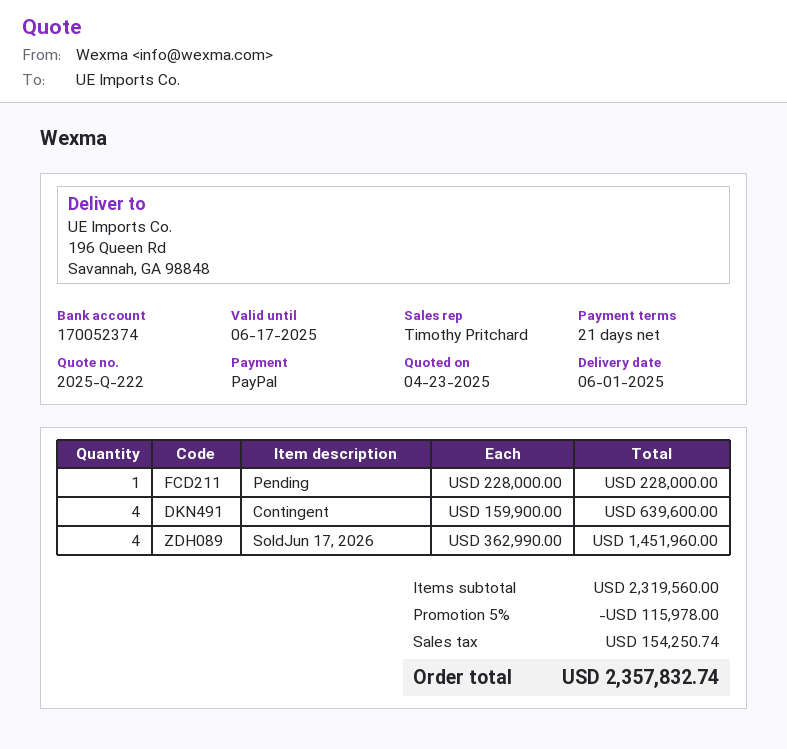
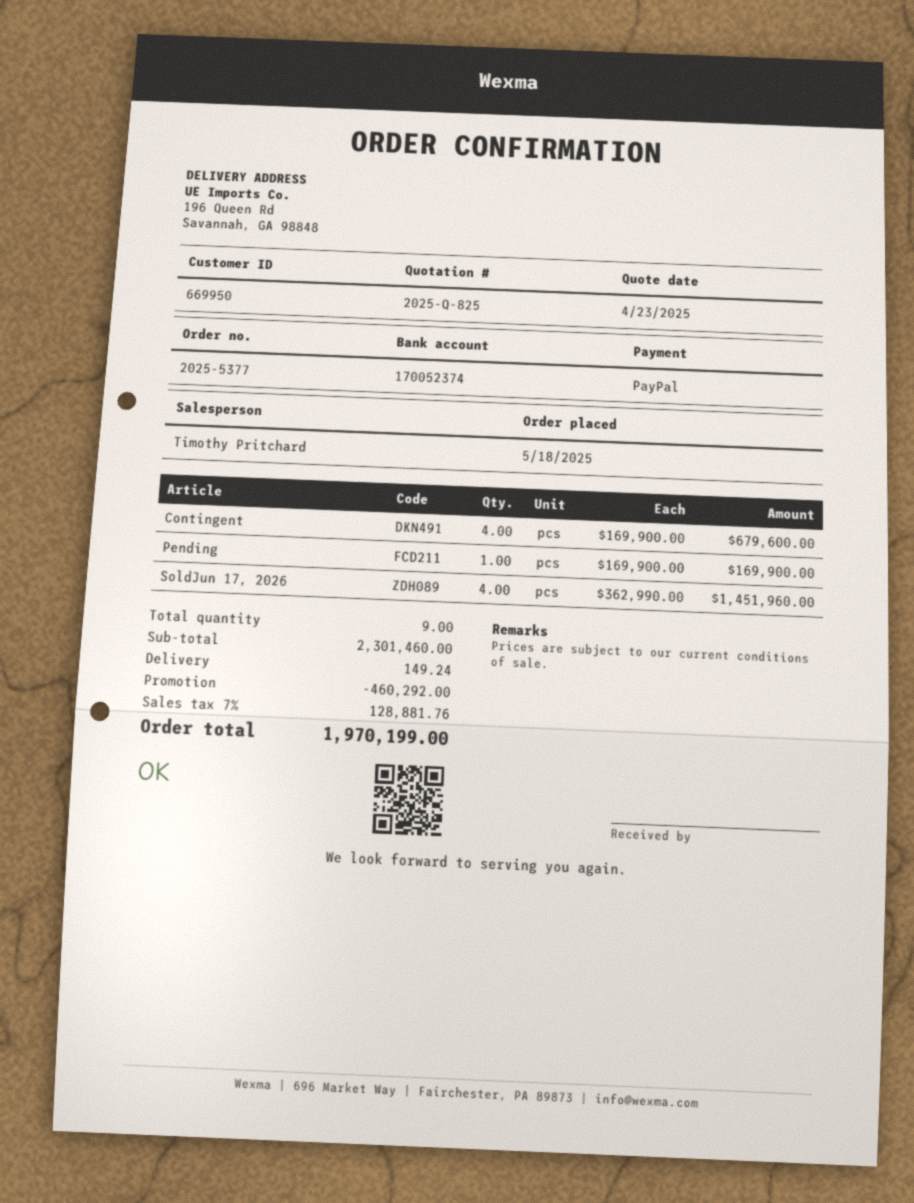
quote number: 2025-Q-222 -> 2025-Q-825
Pending: 1 x 228000.00 = 228000.00 -> 1 x 169900.00 = 169900.00
Contingent: 4 x 159900.00 = 639600.00 -> 4 x 169900.00 = 679600.00
subtotal: 2319560.00 -> 2301460.00
discount: 115978.00 -> 460292.00
shipping: none -> 149.24
tax: 154250.74 -> 128881.76
total: 2357832.74 -> 1970199.00

